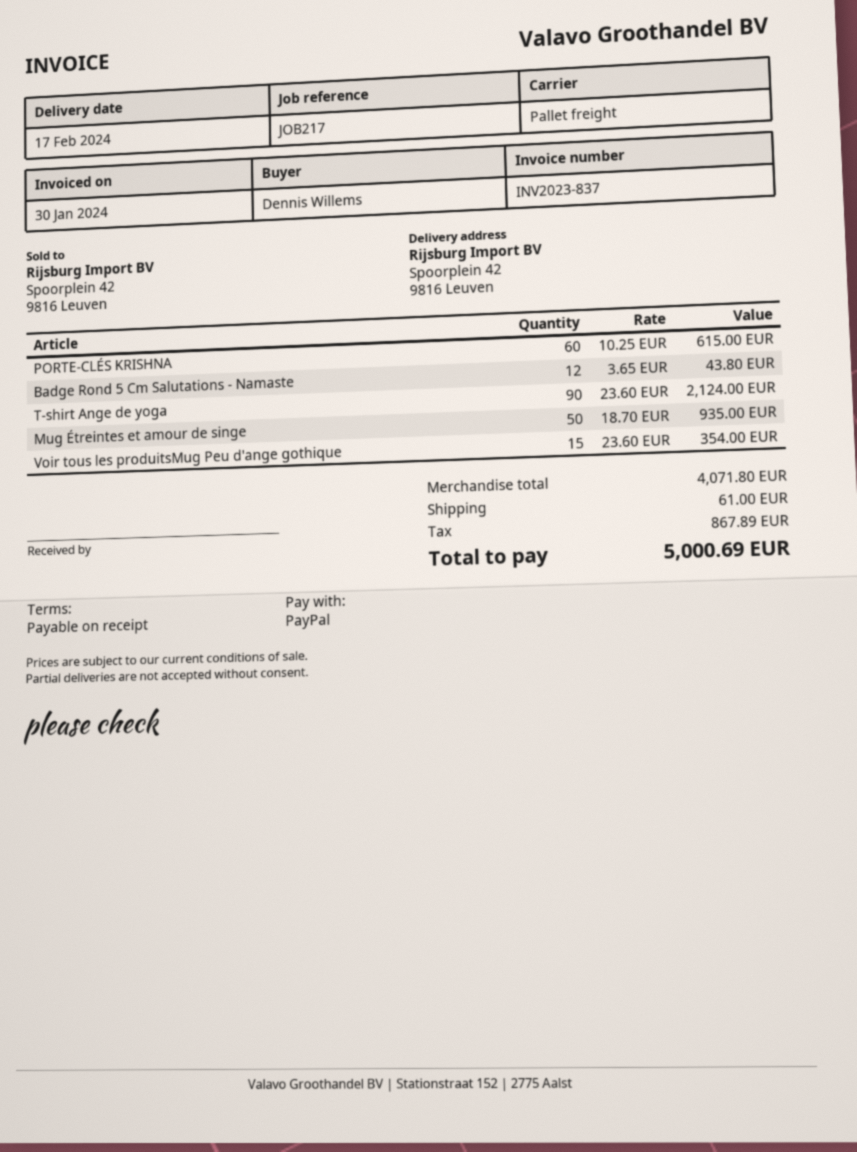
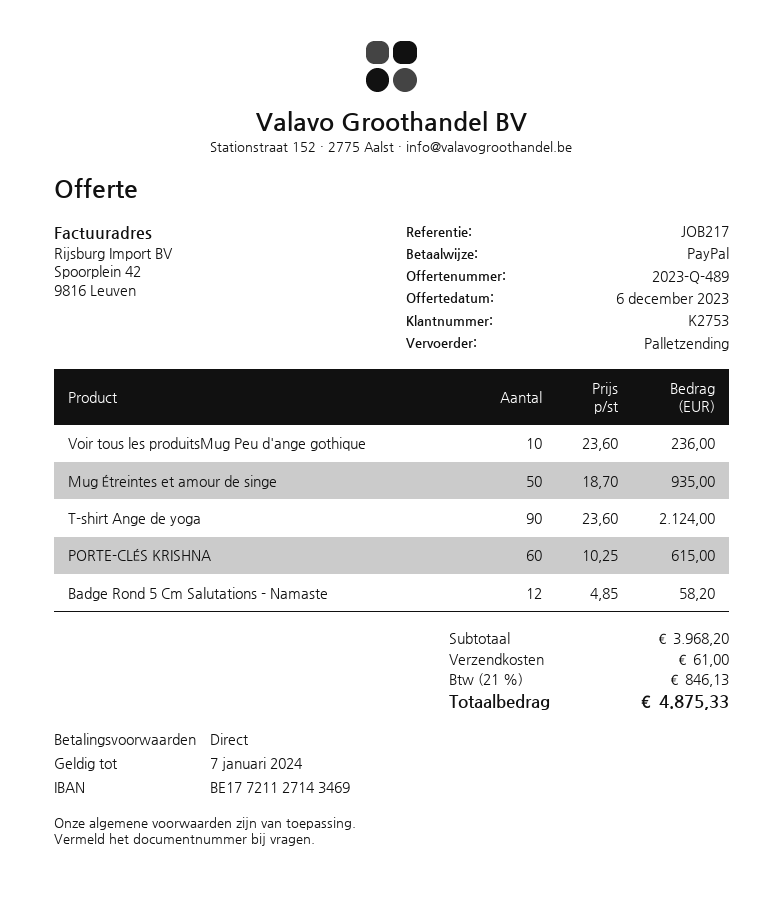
Badge Rond 5 Cm Salutations - Namaste: 12 x 3.65 = 43.80 -> 12 x 4.85 = 58.20
Voir tous les produitsMug Peu d'ange gothique: 15 x 23.60 = 354.00 -> 10 x 23.60 = 236.00
subtotal: 4071.80 -> 3968.20
tax: 867.89 -> 846.13
total: 5000.69 -> 4875.33

